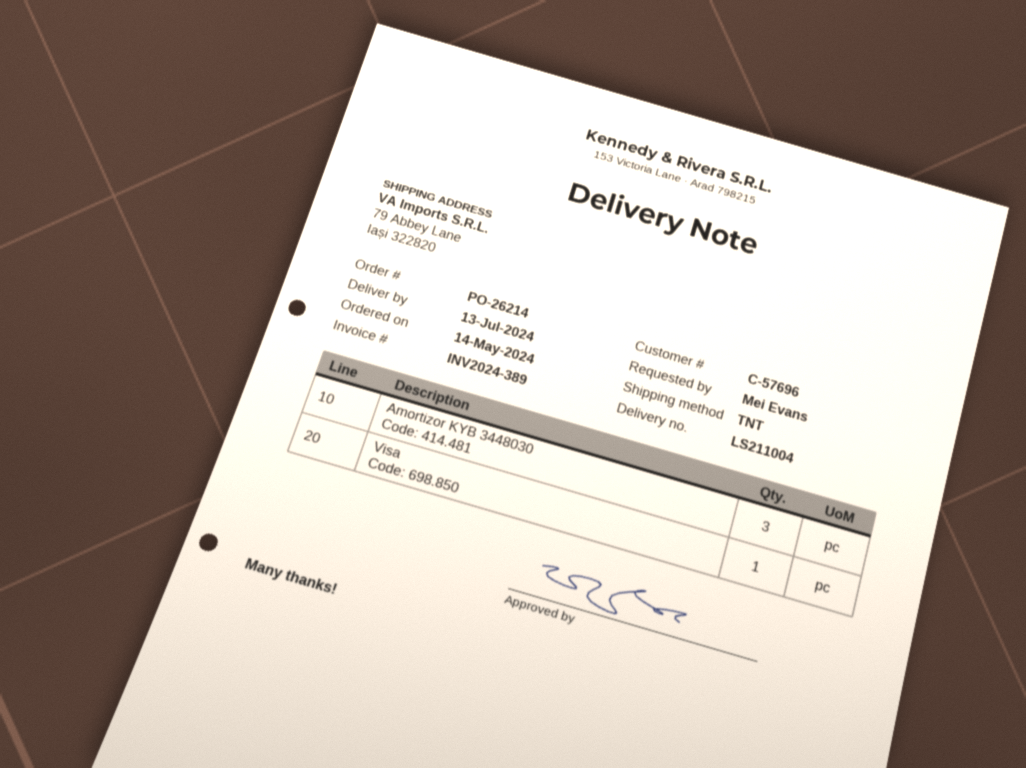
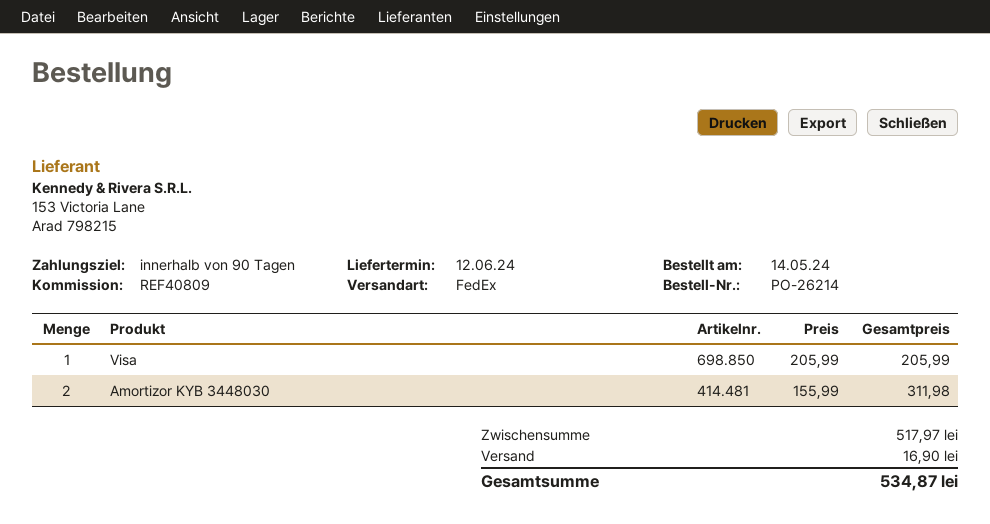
delivery date: 2024-07-13 -> 2024-06-12
shipping method: TNT -> FedEx
Amortizor KYB 3448030: 3 -> 2

